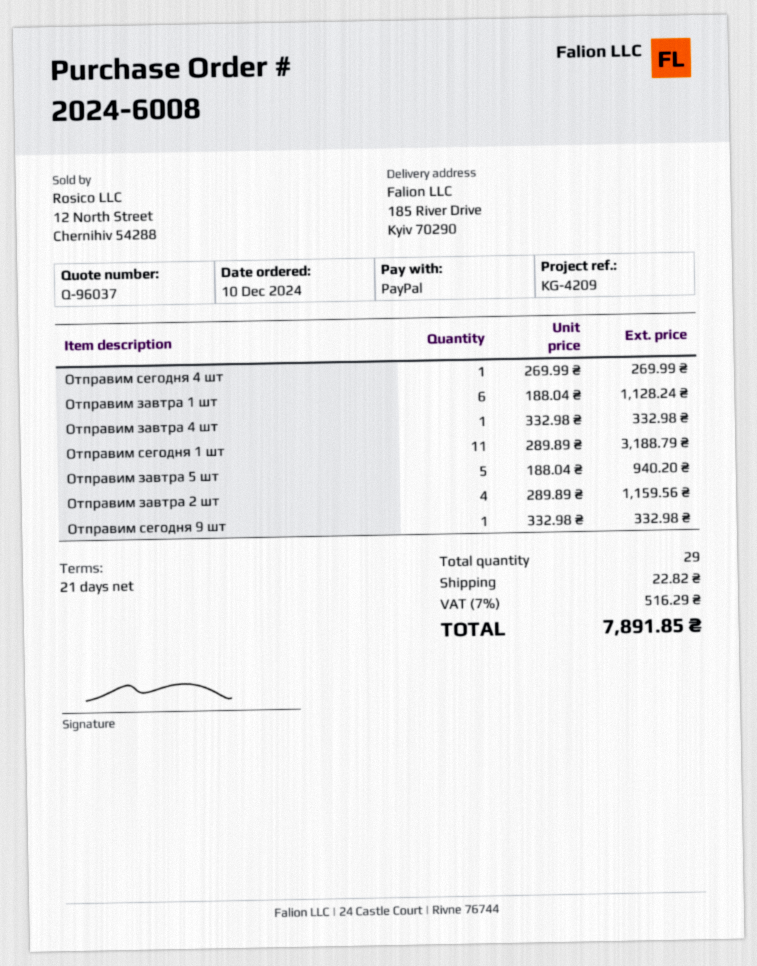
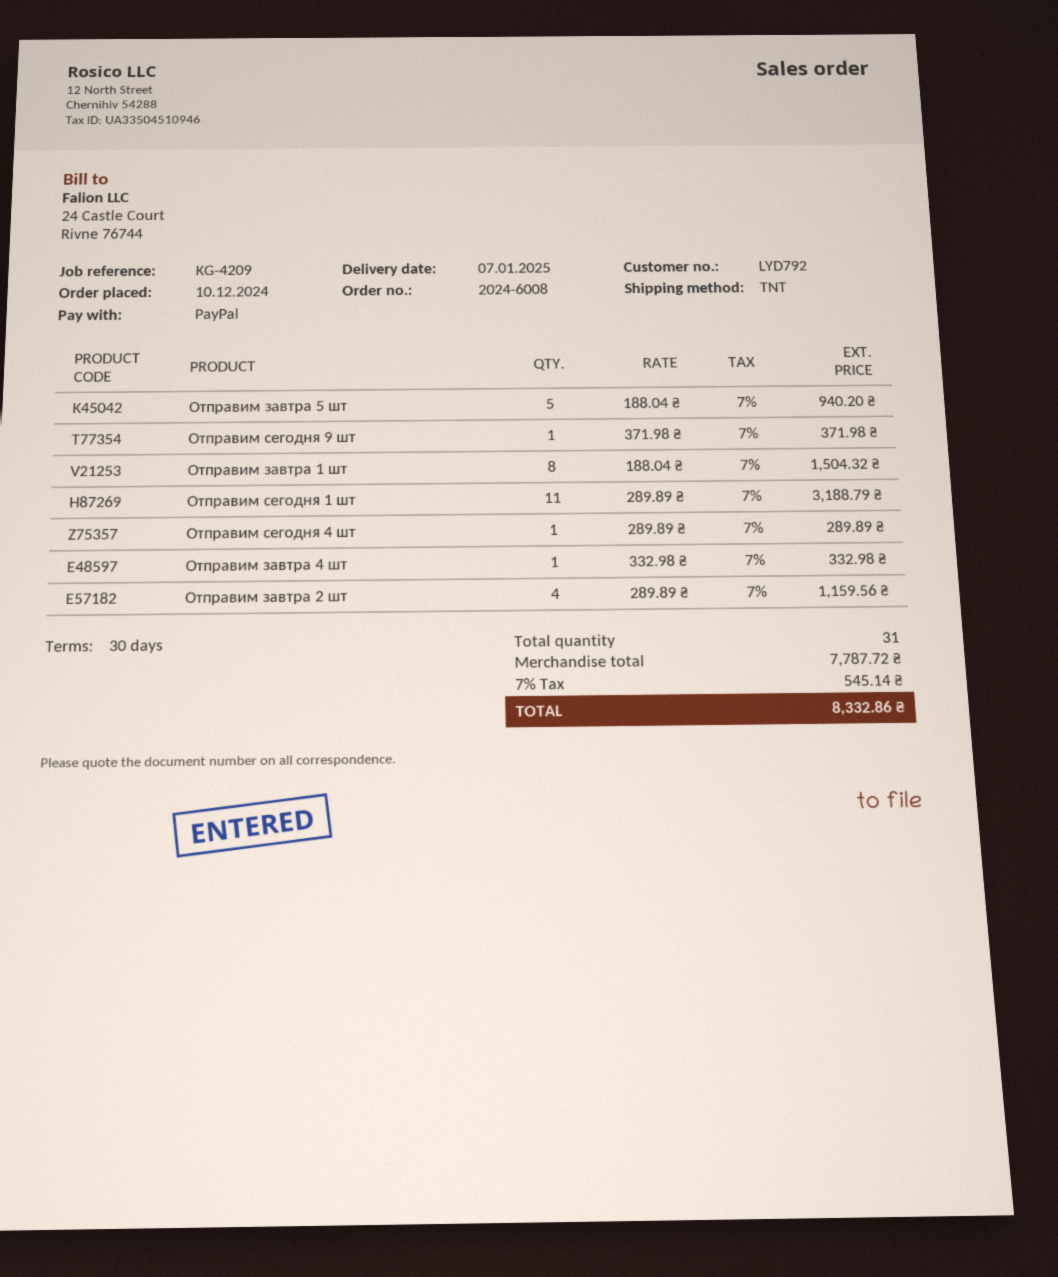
payment terms: 21 days -> 30 days
Отправим сегодня 4 шт: 1 x 269.99 = 269.99 -> 1 x 289.89 = 289.89
Отправим завтра 1 шт: 6 x 188.04 = 1128.24 -> 8 x 188.04 = 1504.32
Отправим сегодня 9 шт: 1 x 332.98 = 332.98 -> 1 x 371.98 = 371.98
total quantity: 29 -> 31
shipping: 22.82 -> none
tax: 7% = 516.29 -> 7% = 545.14
total: 7891.85 -> 8332.86

